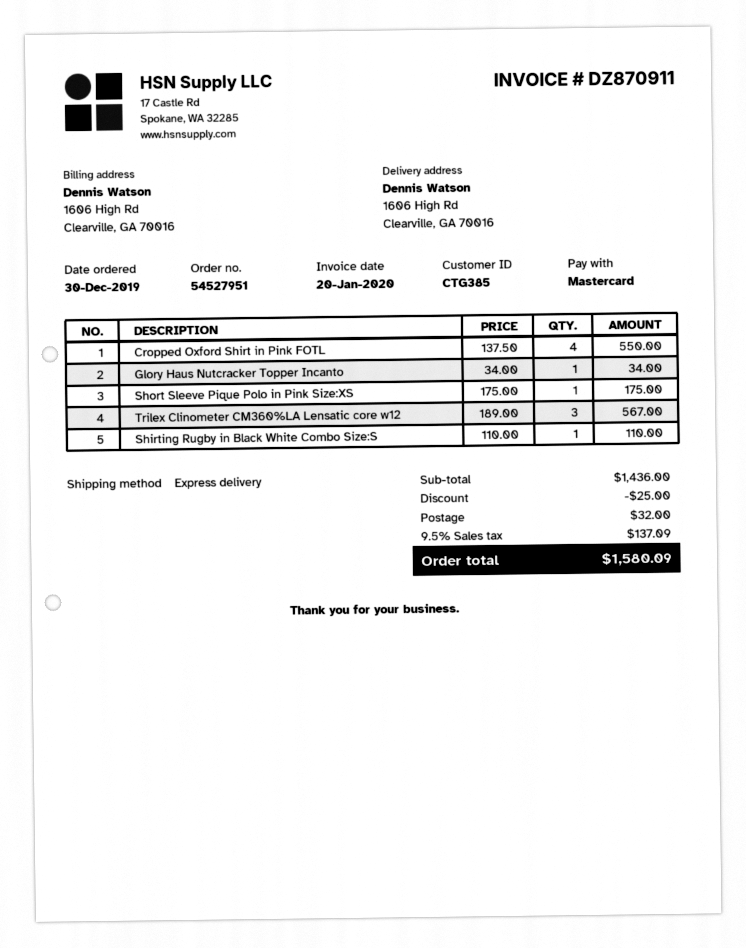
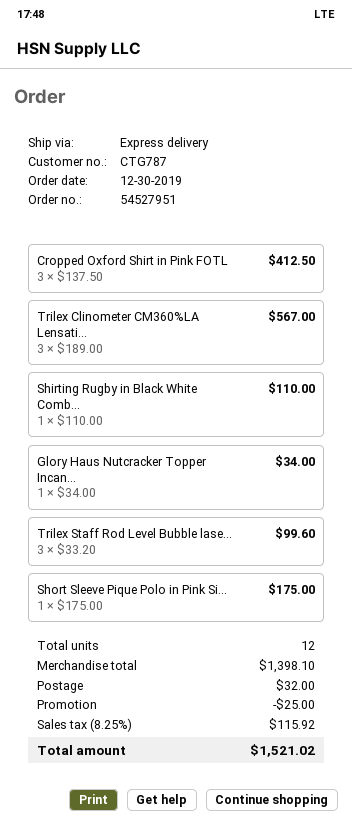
customer number: CTG385 -> CTG787
Cropped Oxford Shirt in Pink FOTL: 4 x 137.50 = 550.00 -> 3 x 137.50 = 412.50
Trilex Staff Rod Level Bubble lase...: none -> 3 x 33.20 = 99.60
subtotal: 1436.00 -> 1398.10
tax: 9.5% = 137.09 -> 8.25% = 115.92
total: 1580.09 -> 1521.02

